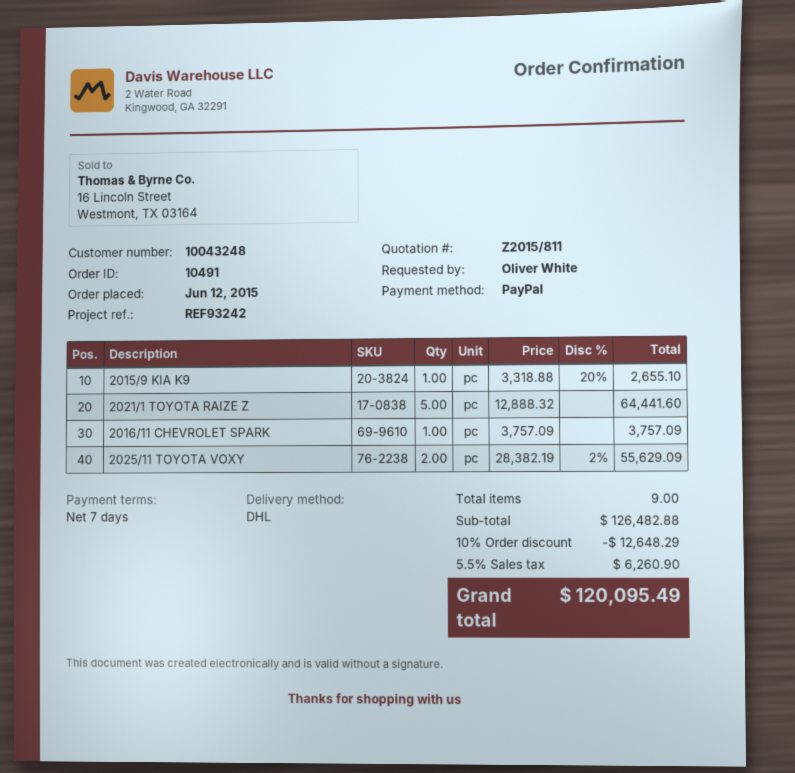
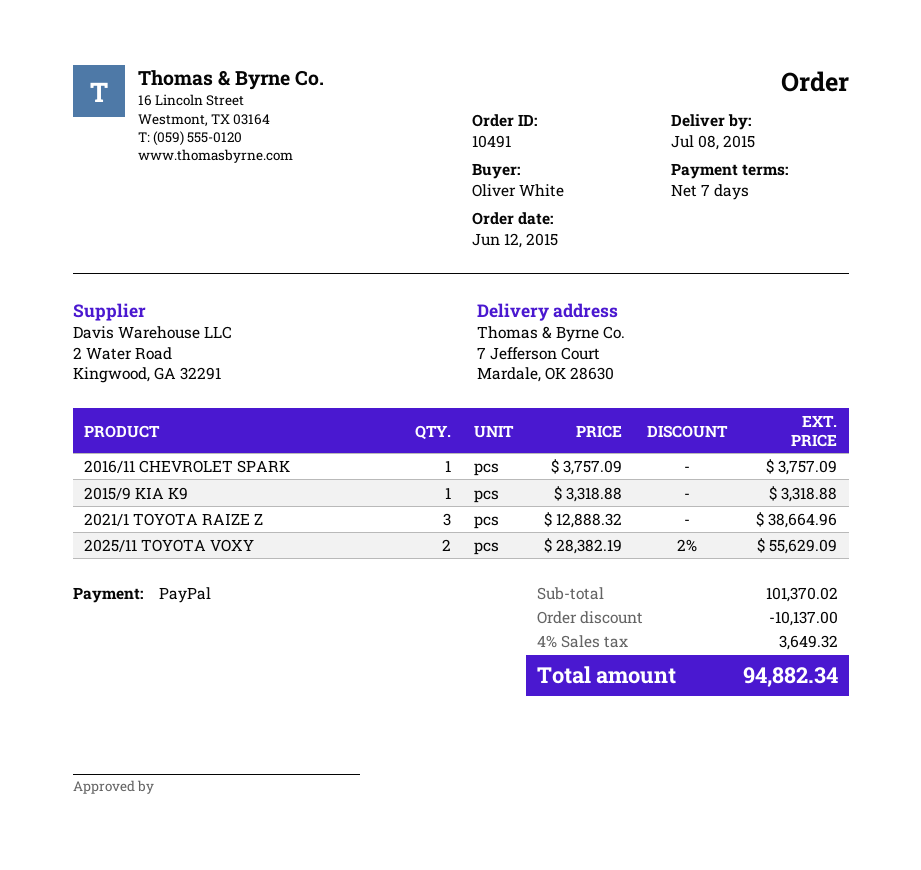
2015/9 KIA K9: 1 x 3318.88 - 20% = 2655.10 -> 1 x 3318.88 = 3318.88
2021/1 TOYOTA RAIZE Z: 5 x 12888.32 = 64441.60 -> 3 x 12888.32 = 38664.96
subtotal: 126482.88 -> 101370.02
discount: 12648.29 -> 10137.00
tax: 5.5% = 6260.90 -> 4% = 3649.32
total: 120095.49 -> 94882.34

